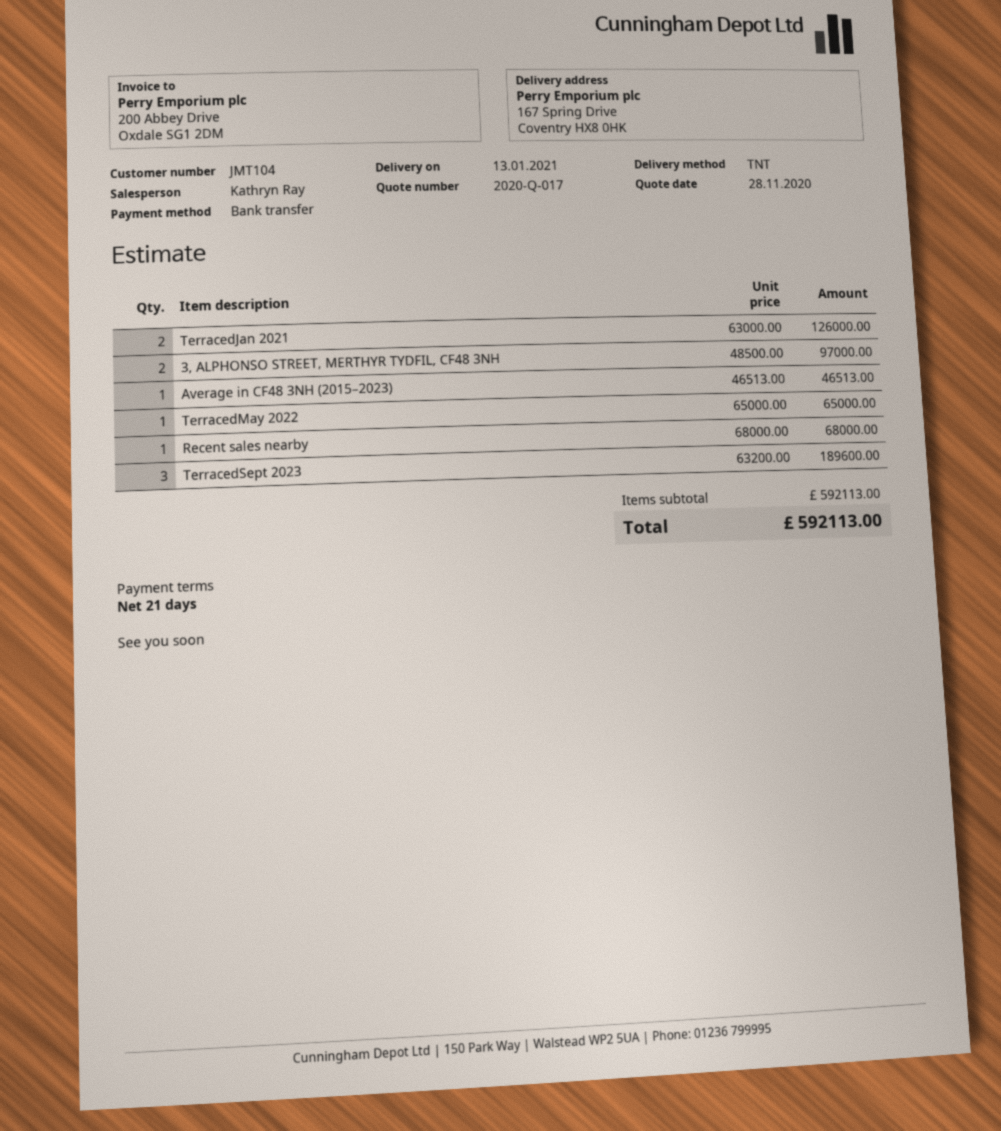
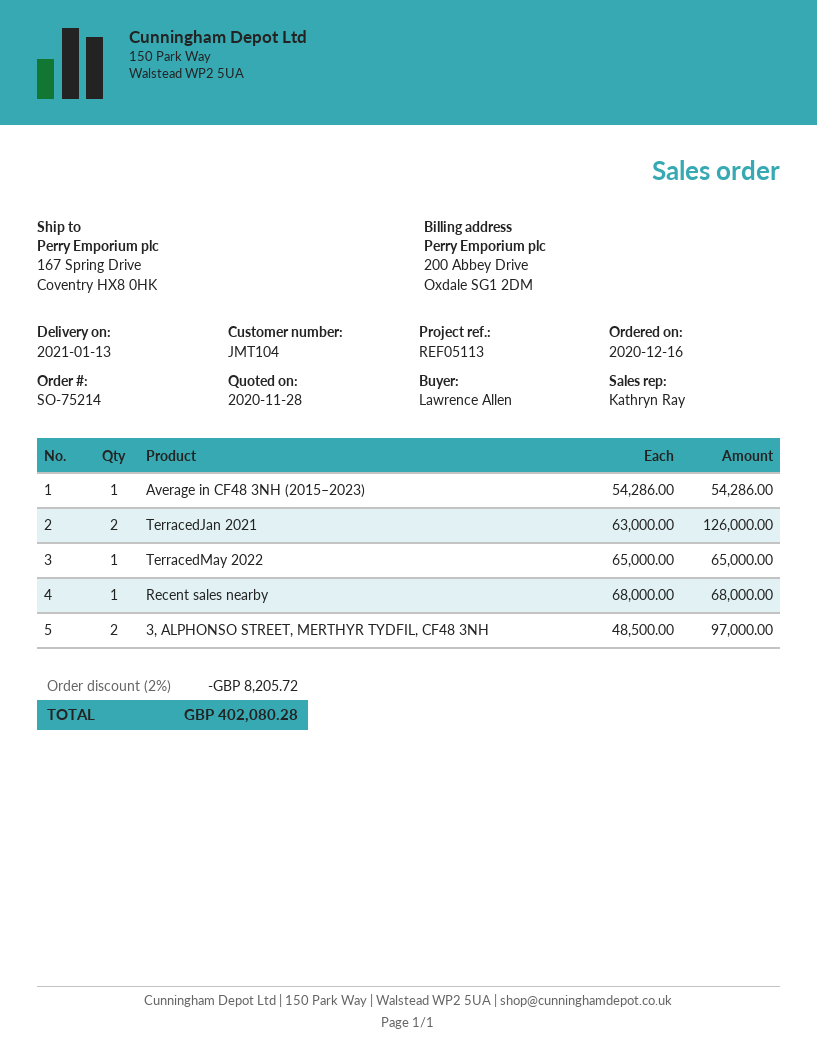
Average in CF48 3NH (2015–2023): 1 x 46513.00 = 46513.00 -> 1 x 54286.00 = 54286.00
TerracedSept 2023: 3 x 63200.00 = 189600.00 -> none
discount: none -> 2% = 8205.72
total: 592113.00 -> 402080.28

